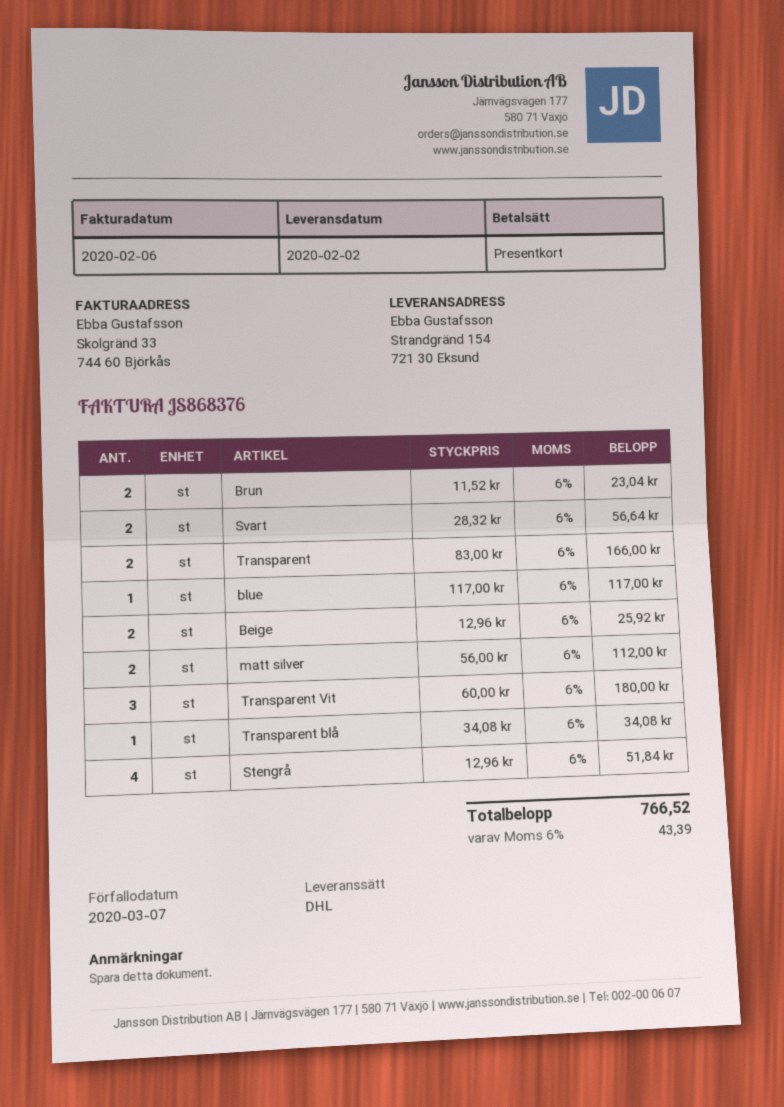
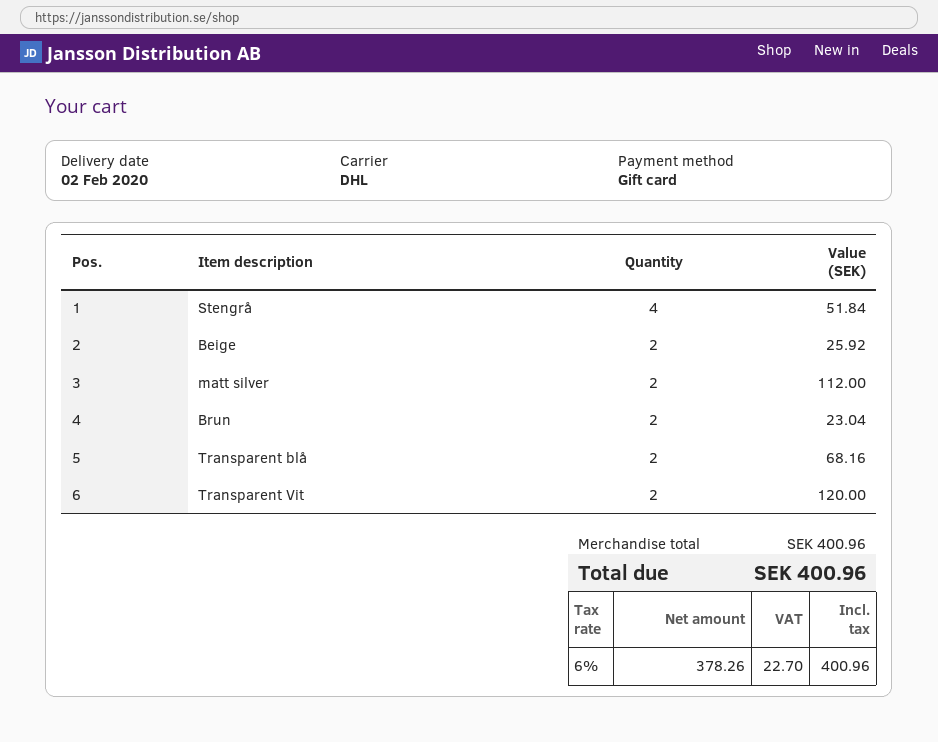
Svart: 2 for 56.64 -> none
Transparent: 2 for 166.00 -> none
blue: 1 for 117.00 -> none
Transparent Vit: 3 for 180.00 -> 2 for 120.00
Transparent blå: 1 for 34.08 -> 2 for 68.16
tax: 6% = 43.39 -> 6% = 22.70
total: 766.52 -> 400.96

